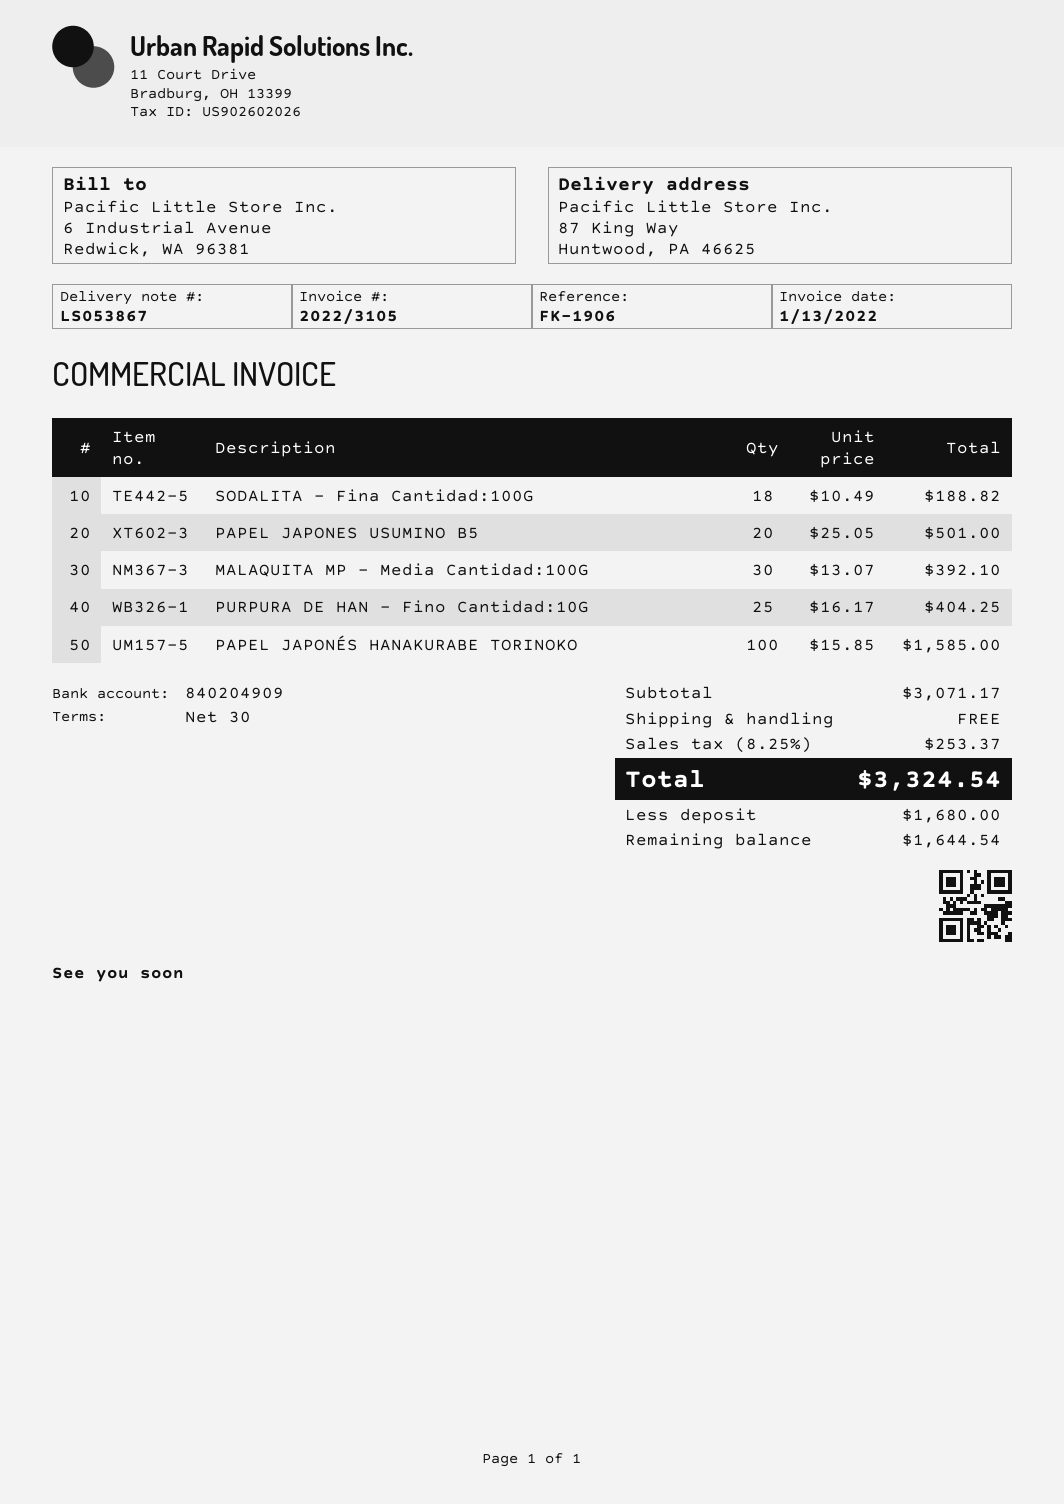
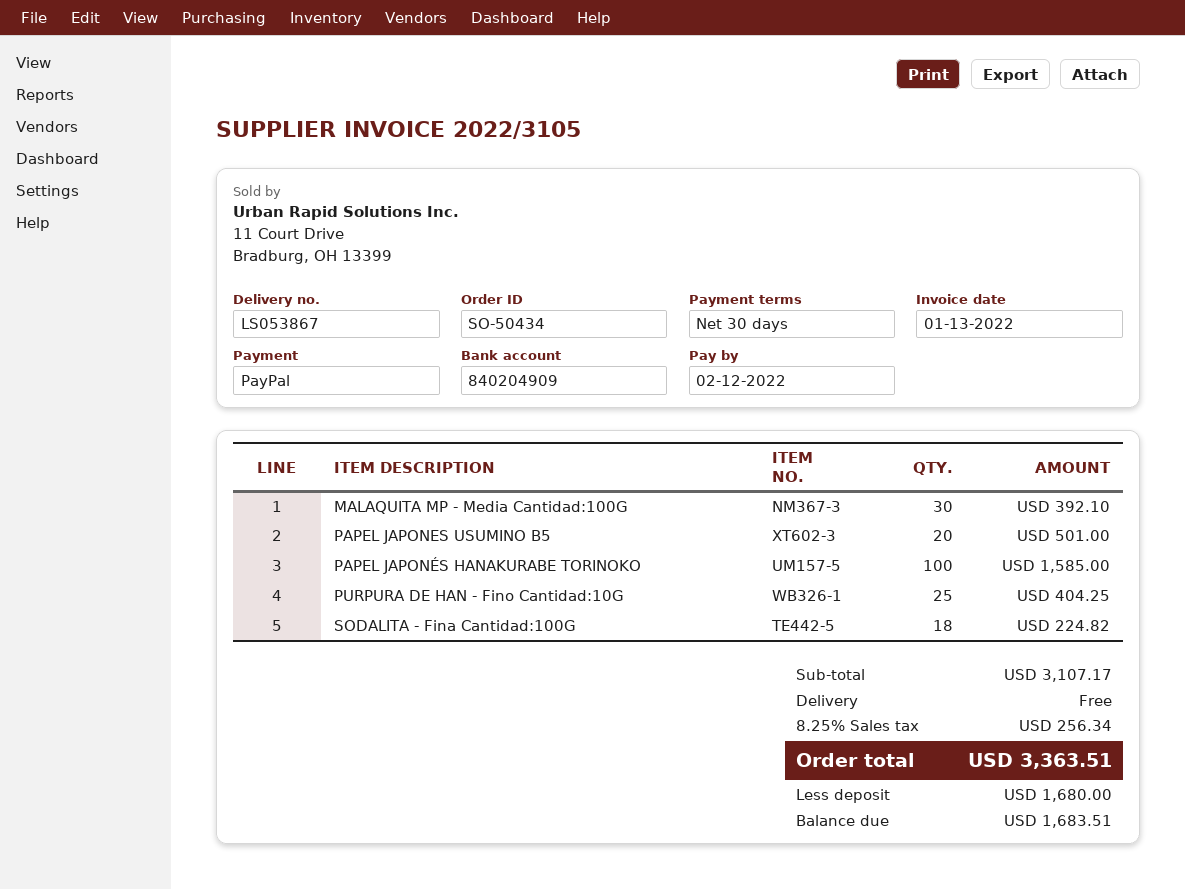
SODALITA - Fina Cantidad:100G: 18 for 188.82 -> 18 for 224.82
subtotal: 3071.17 -> 3107.17
tax: 8.25% = 253.37 -> 8.25% = 256.34
total: 3324.54 -> 3363.51
balance: 1644.54 -> 1683.51

